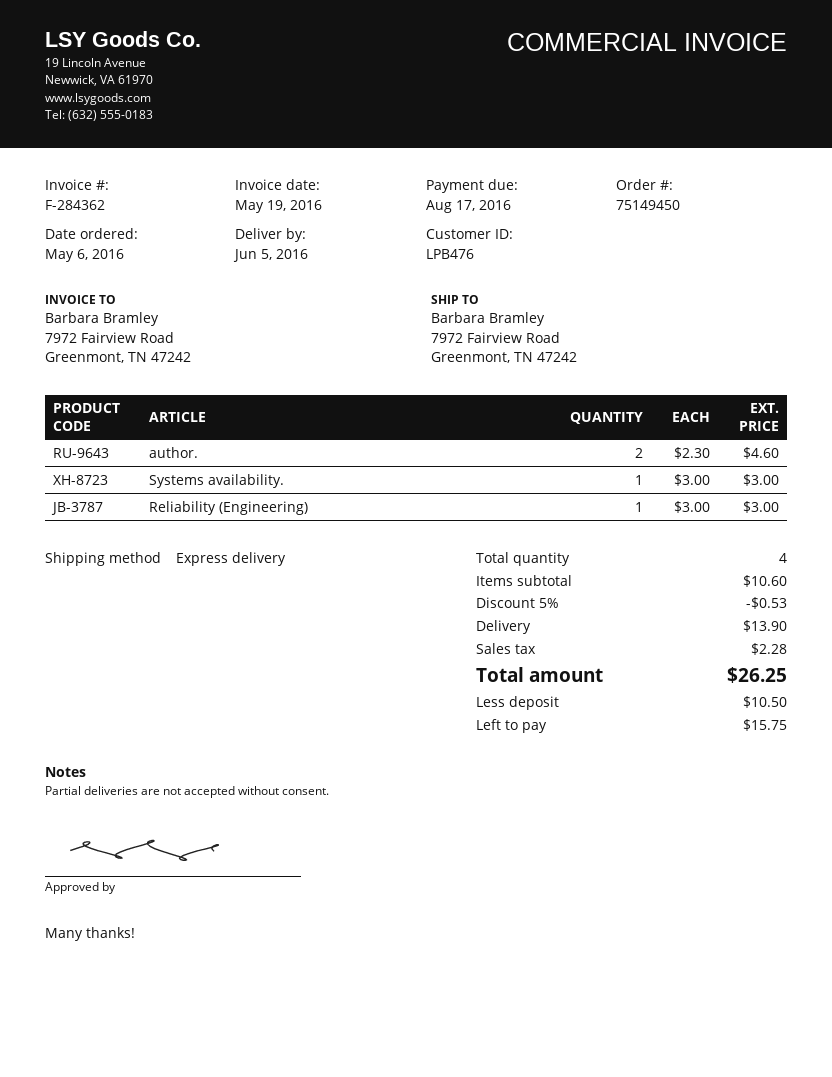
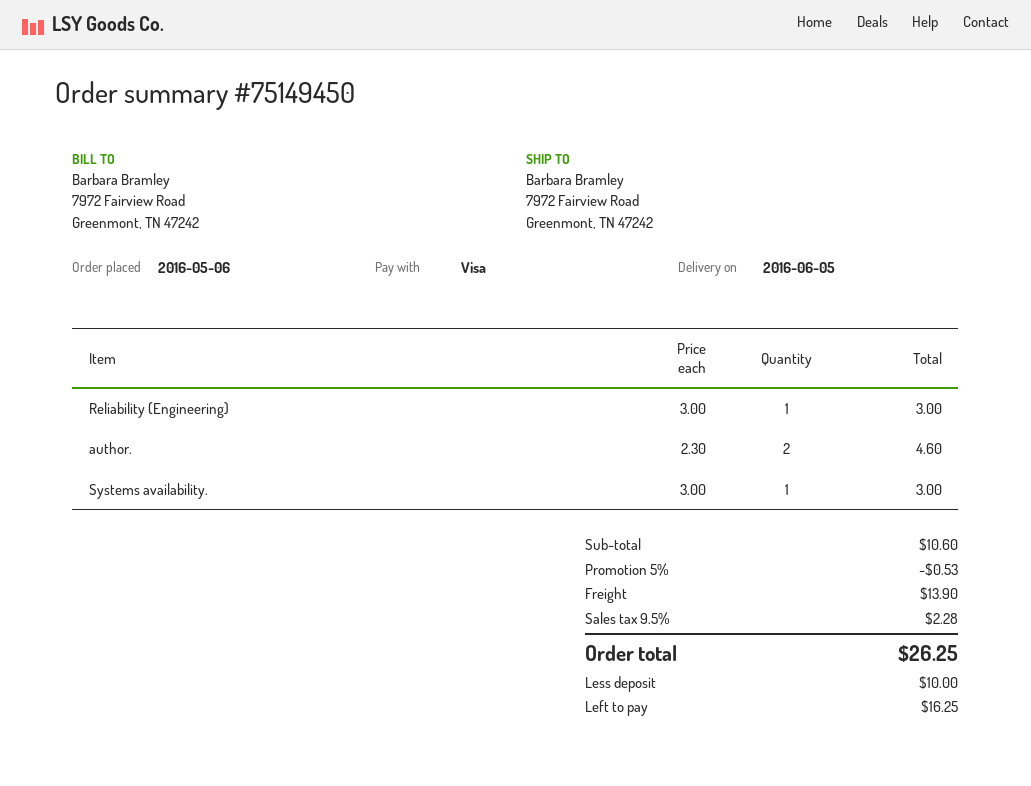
deposit: 10.50 -> 10.00
balance: 15.75 -> 16.25

